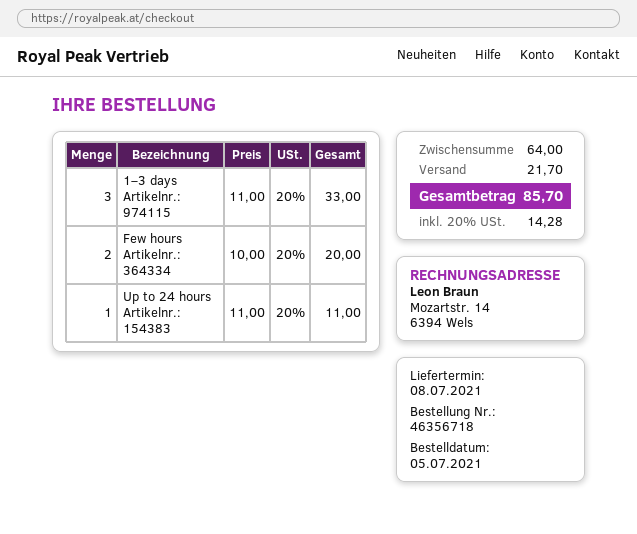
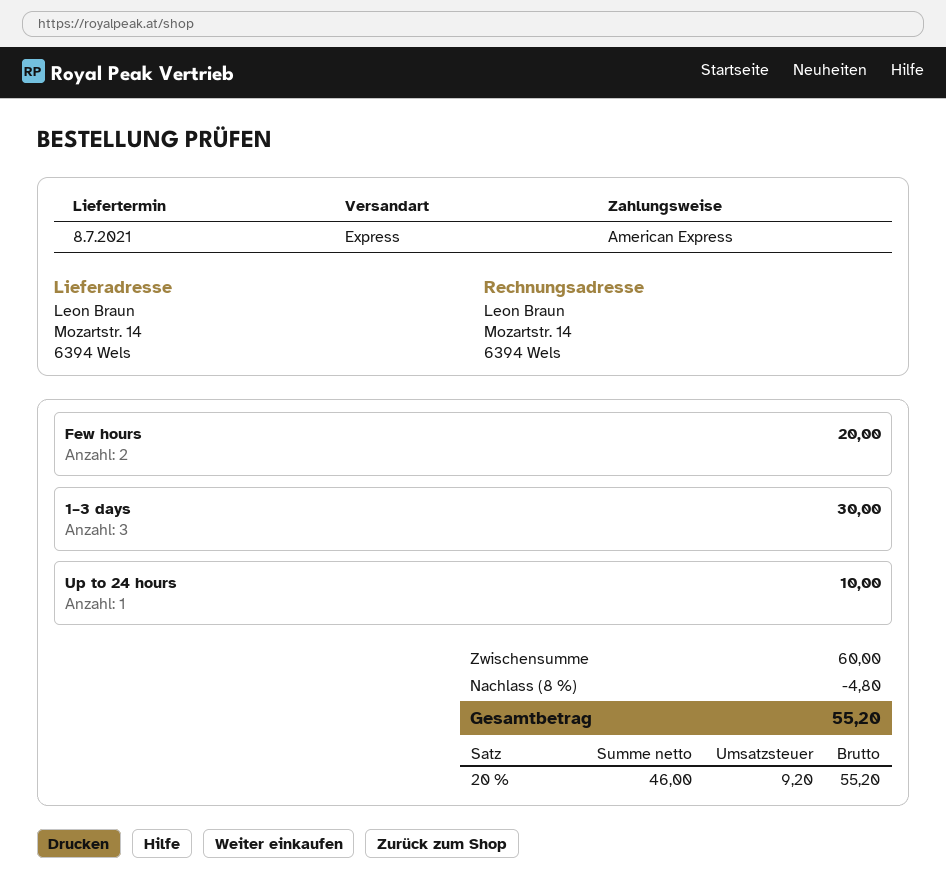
1–3 days: 3 for 33.00 -> 3 for 30.00
Up to 24 hours: 1 for 11.00 -> 1 for 10.00
subtotal: 64.00 -> 60.00
discount: none -> 8% = 4.80
shipping: 21.70 -> none
tax: 20% = 14.28 -> 20% = 9.20
total: 85.70 -> 55.20

